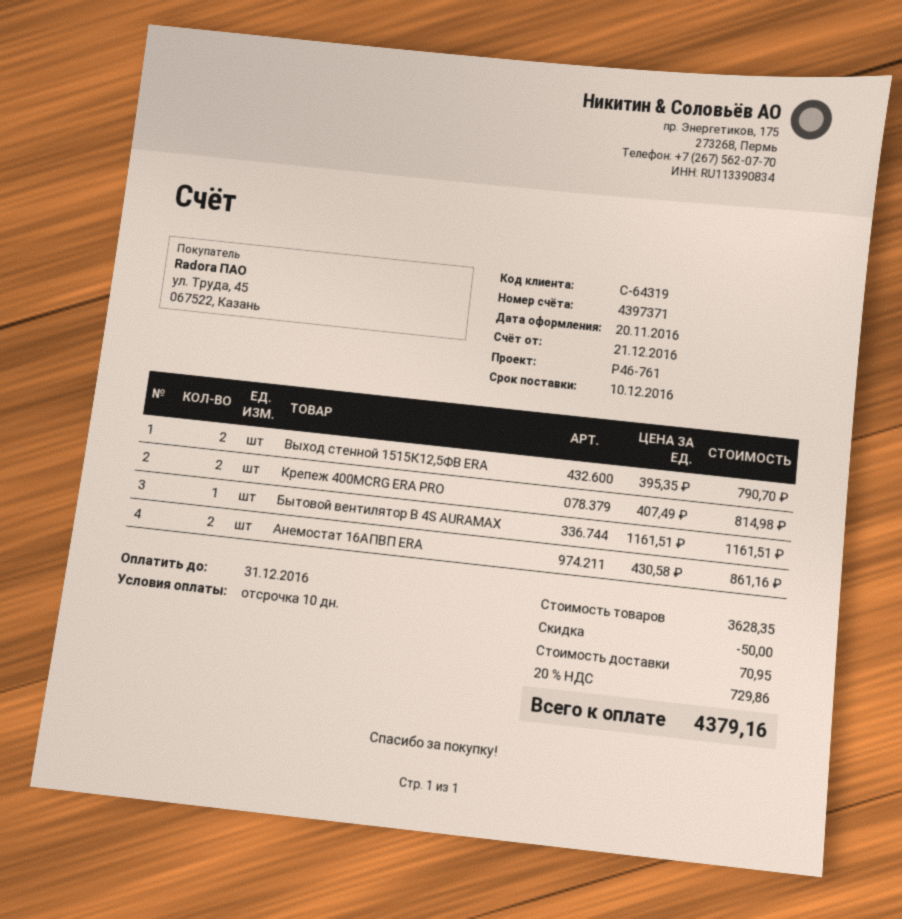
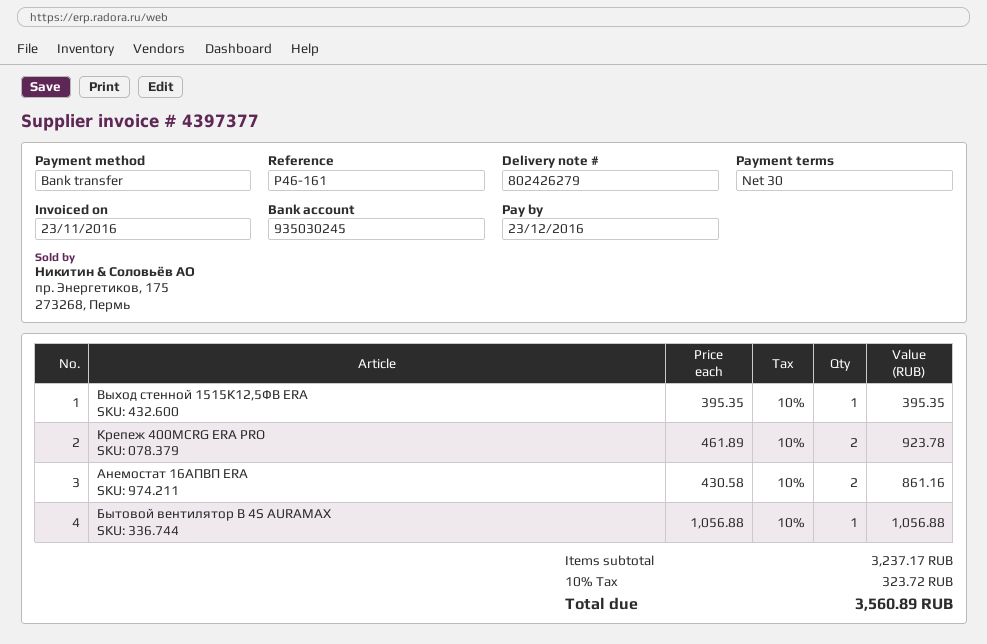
invoice number: 4397371 -> 4397377
invoice date: 2016-12-21 -> 2016-11-23
payment terms: 10 days -> 30 days
due date: 2016-12-31 -> 2016-12-23
reference: P46-761 -> P46-161
Выход стенной 1515К12,5ФВ ERA: 2 x 395.35 = 790.70 -> 1 x 395.35 = 395.35
Крепеж 400MCRG ERA PRO: 2 x 407.49 = 814.98 -> 2 x 461.89 = 923.78
Бытовой вентилятор B 4S AURAMAX: 1 x 1161.51 = 1161.51 -> 1 x 1056.88 = 1056.88
subtotal: 3628.35 -> 3237.17
discount: 50.00 -> none
shipping: 70.95 -> none
tax: 20% = 729.86 -> 10% = 323.72
total: 4379.16 -> 3560.89

